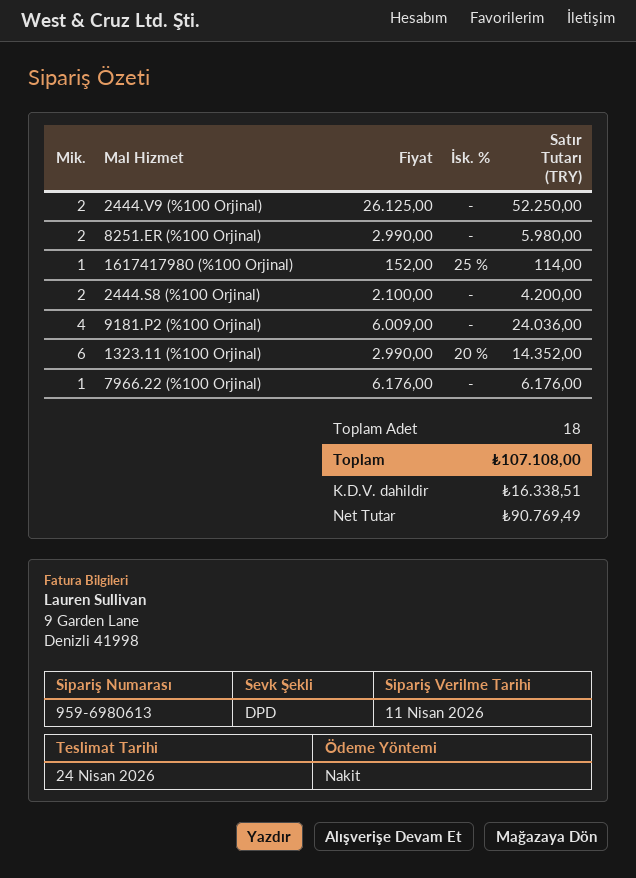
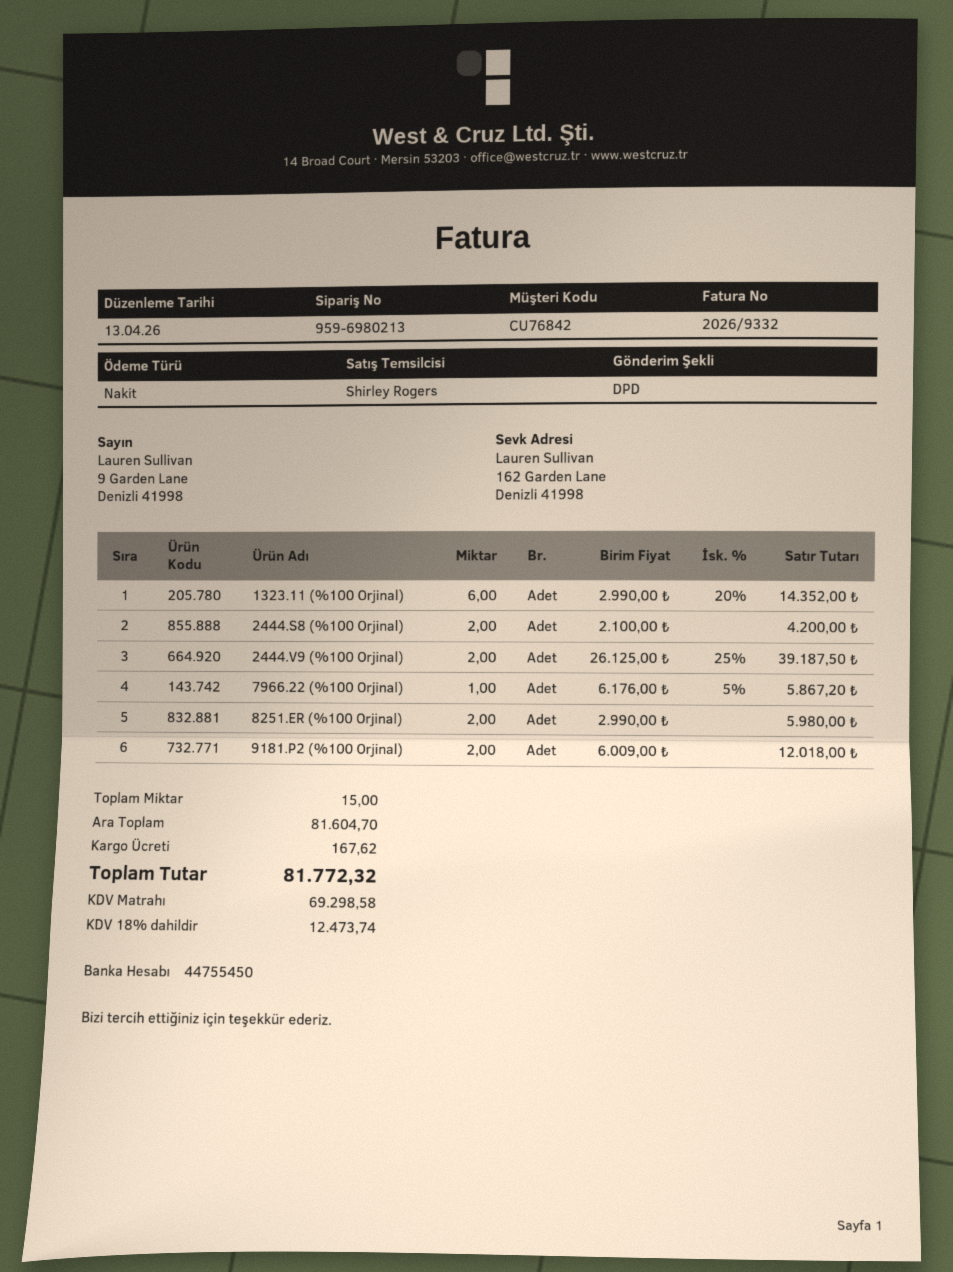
order number: 959-6980613 -> 959-6980213
2444.V9 (%100 Orjinal): 2 x 26125.00 = 52250.00 -> 2 x 26125.00 - 25% = 39187.50
1617417980 (%100 Orjinal): 1 x 152.00 - 25% = 114.00 -> none
9181.P2 (%100 Orjinal): 4 x 6009.00 = 24036.00 -> 2 x 6009.00 = 12018.00
7966.22 (%100 Orjinal): 1 x 6176.00 = 6176.00 -> 1 x 6176.00 - 5% = 5867.20
total quantity: 18 -> 15
shipping: none -> 167.62
net: 90769.49 -> 69298.58
tax: 16338.51 -> 12473.74
total: 107108.00 -> 81772.32

